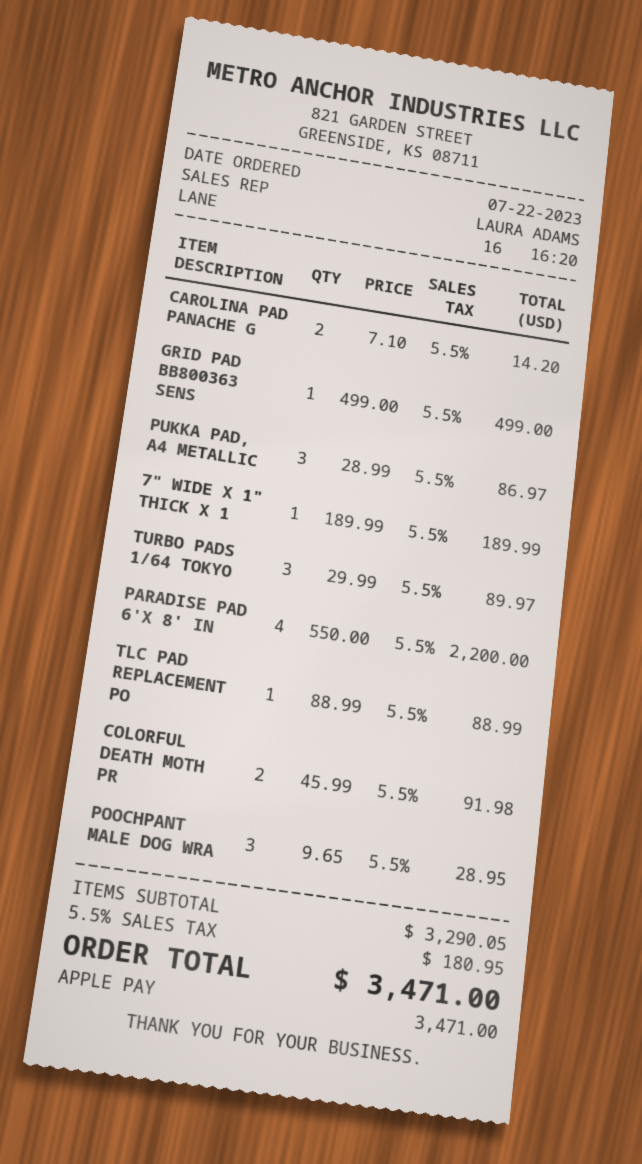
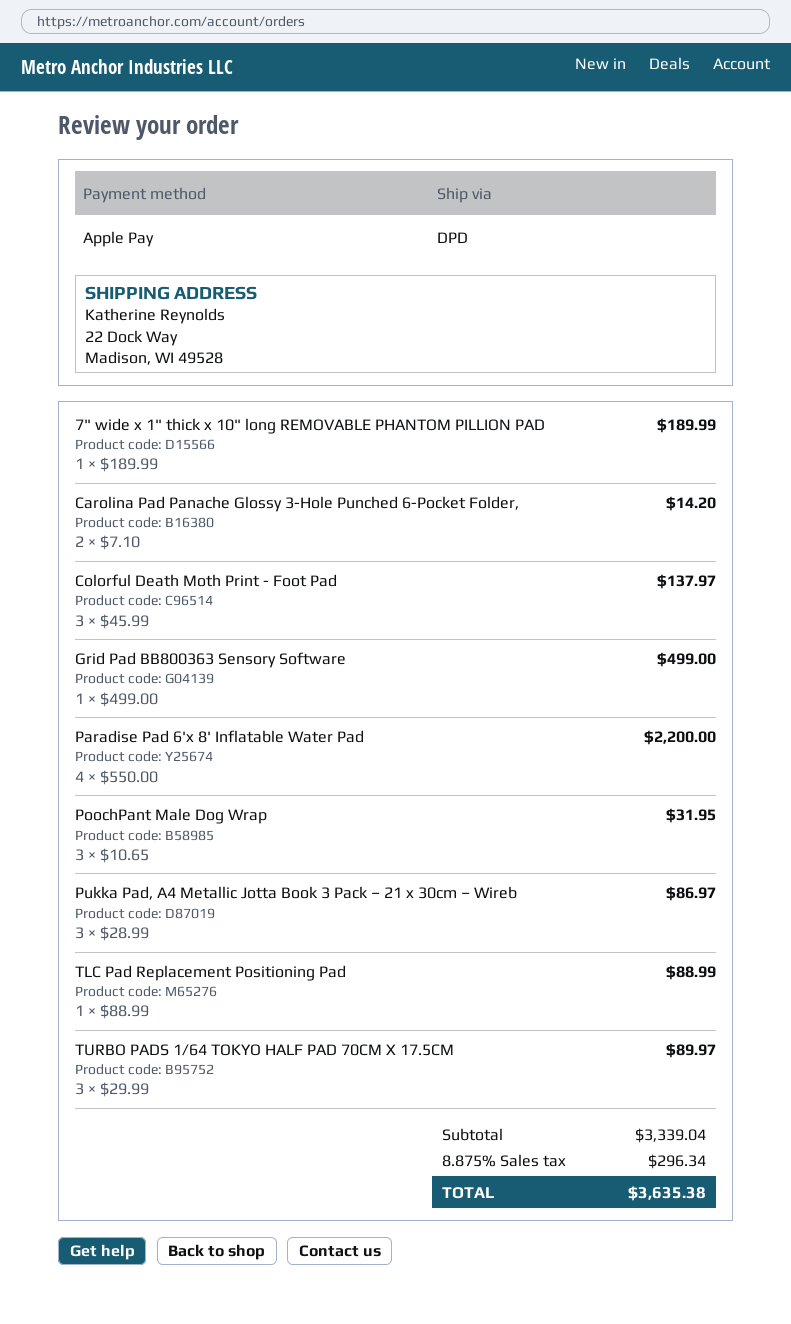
COLORFUL DEATH MOTH PR: 2 x 45.99 = 91.98 -> 3 x 45.99 = 137.97
POOCHPANT MALE DOG WRA: 3 x 9.65 = 28.95 -> 3 x 10.65 = 31.95
subtotal: 3290.05 -> 3339.04
tax: 5.5% = 180.95 -> 8.875% = 296.34
total: 3471.00 -> 3635.38

